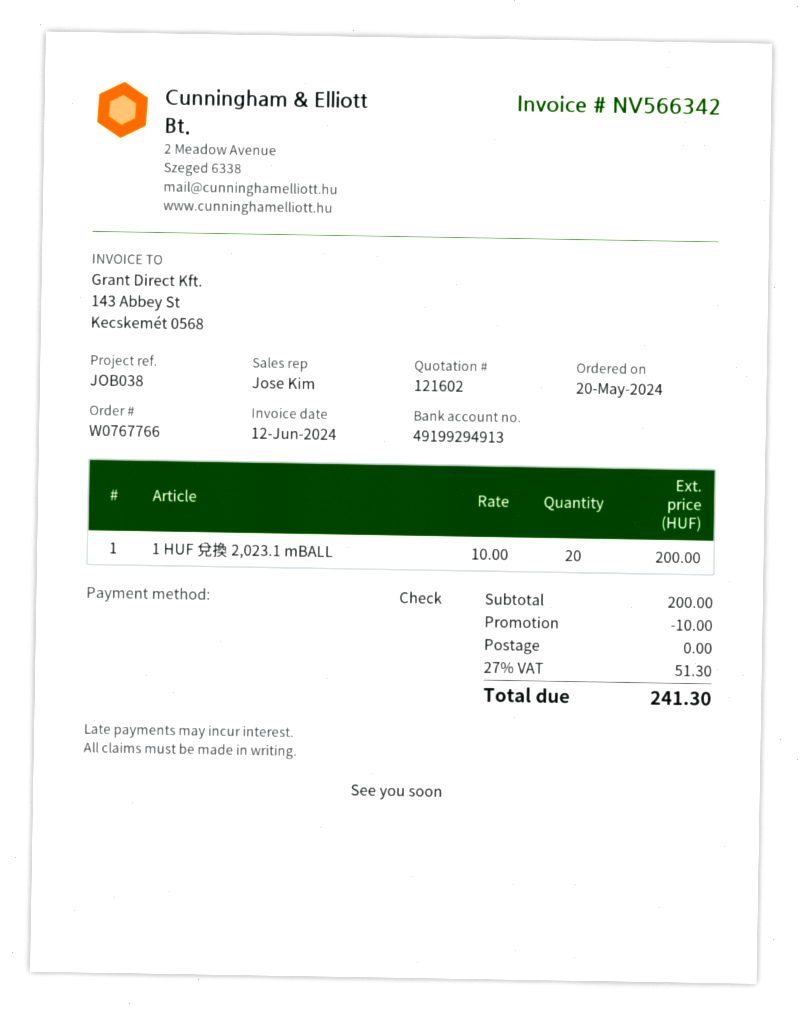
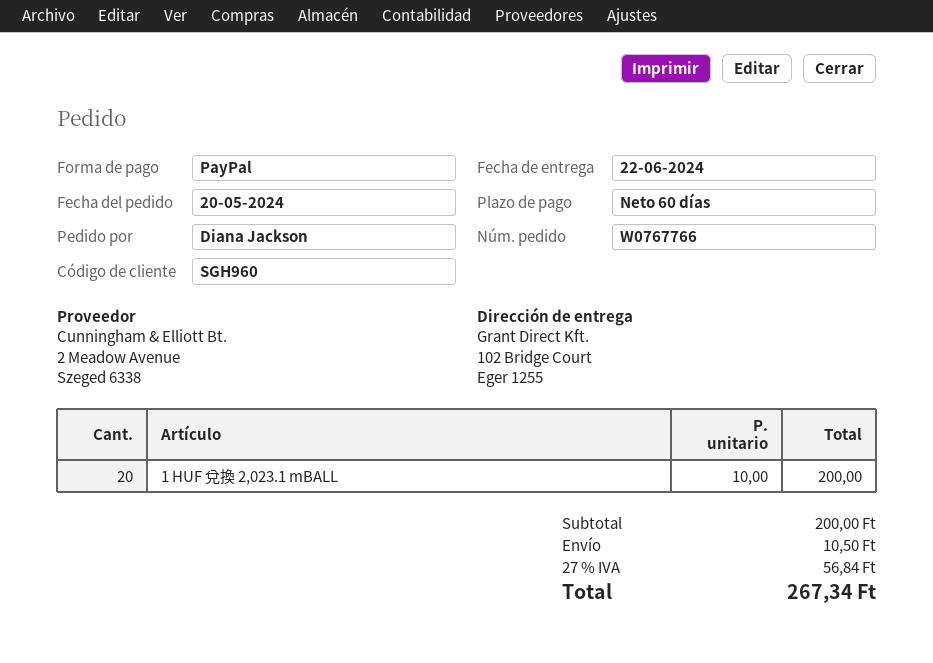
payment method: cheque -> PayPal
discount: 10.00 -> none
shipping: 0.00 -> 10.50
tax: 27% = 51.30 -> 27% = 56.84
total: 241.30 -> 267.34

